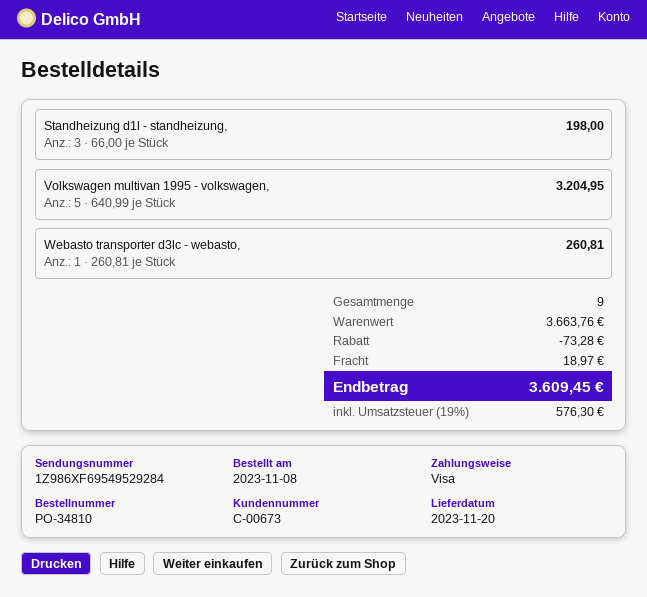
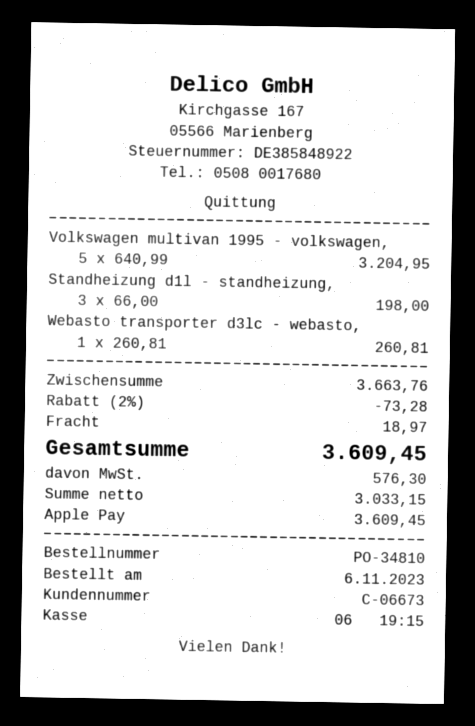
order date: 2023-11-08 -> 2023-11-06
customer number: C-00673 -> C-06673
payment method: Visa -> Apple Pay

